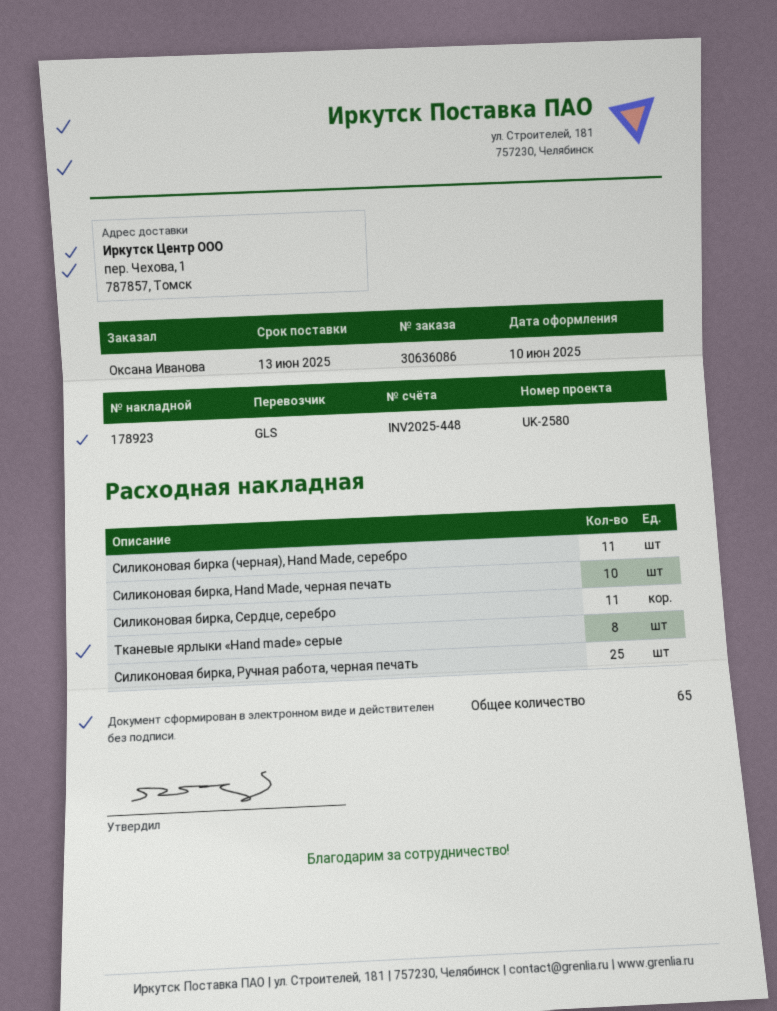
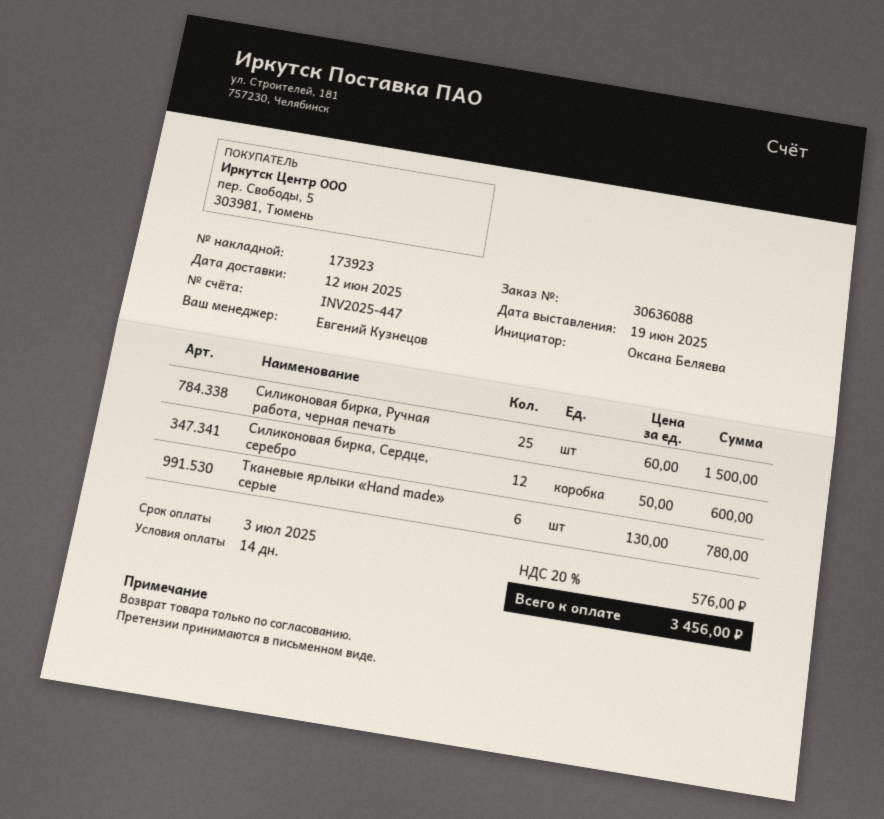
order number: 30636086 -> 30636088
delivery note number: 178923 -> 173923
delivery date: 2025-06-13 -> 2025-06-12
invoice number: INV2025-448 -> INV2025-447
ordered by: Оксана Иванова -> Оксана Беляева
Силиконовая бирка (черная), Hand Made, серебро: 11 -> none
Силиконовая бирка, Hand Made, черная печать: 10 -> none
Силиконовая бирка, Сердце, серебро: 11 -> 12
Тканевые ярлыки «Hand made» серые: 8 -> 6

